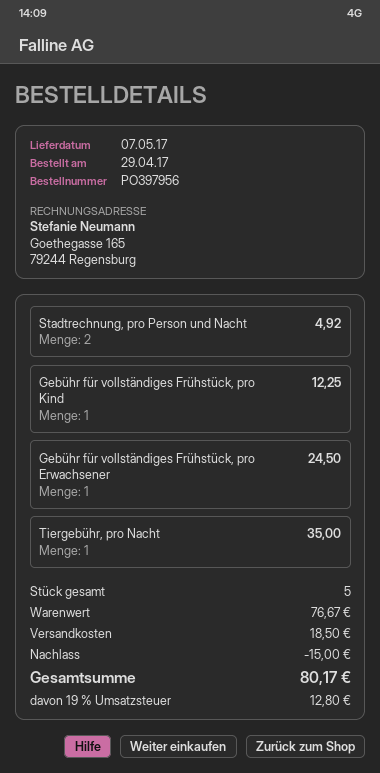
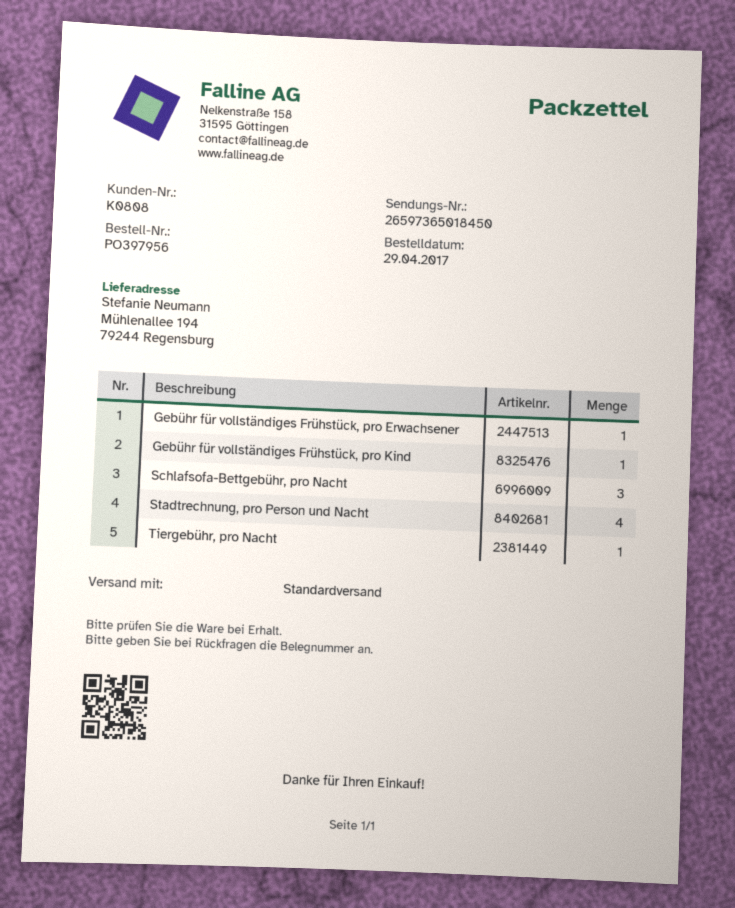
Stadtrechnung, pro Person und Nacht: 2 -> 4
Schlafsofa-Bettgebühr, pro Nacht: none -> 3

